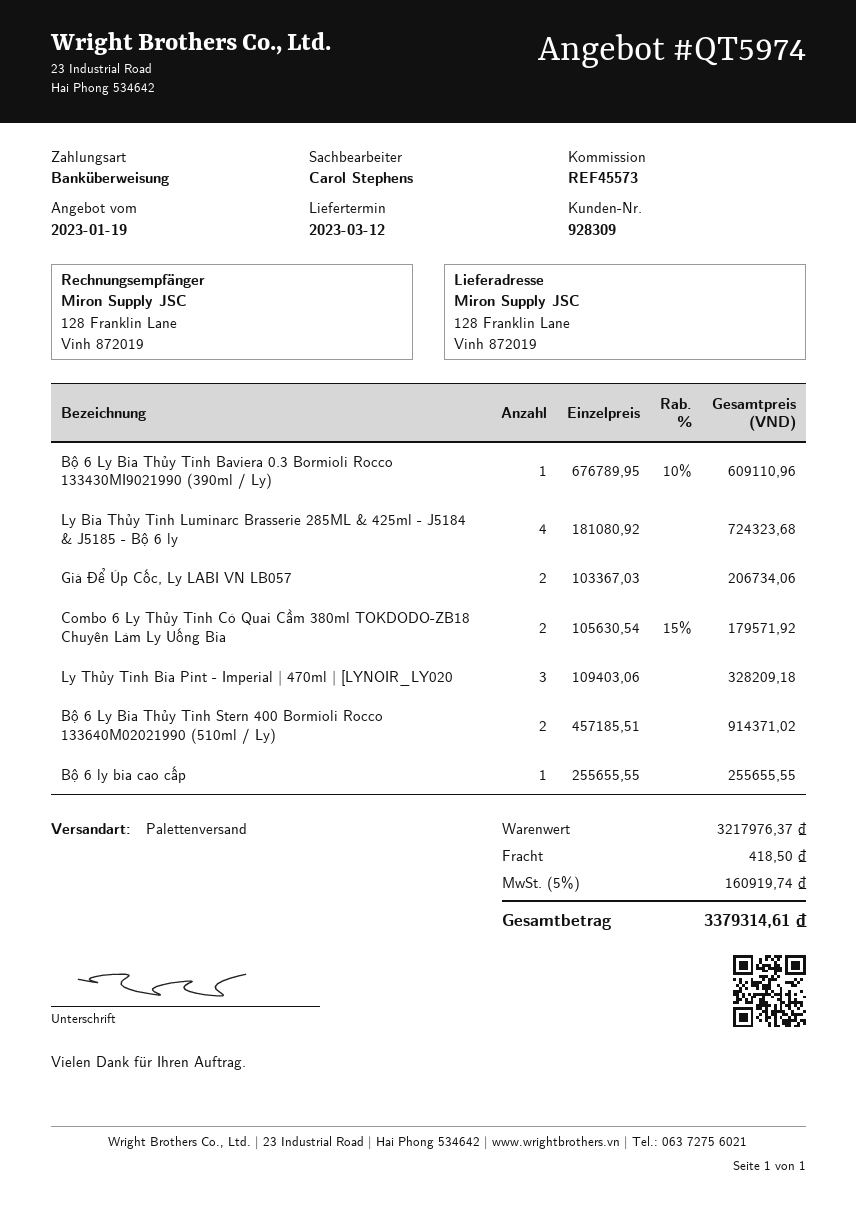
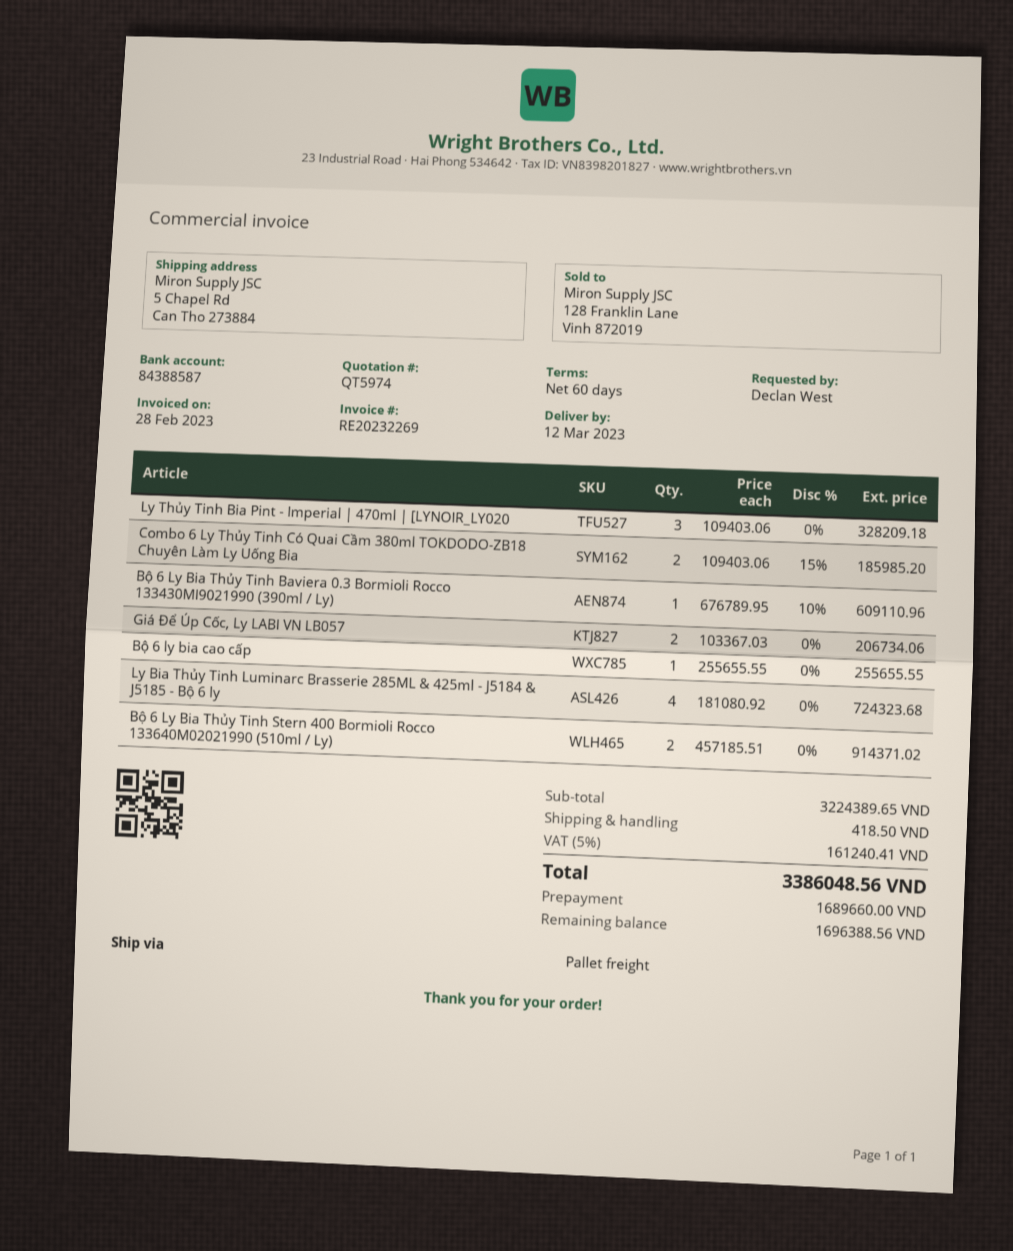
ship to: 128 Franklin Lane, Vinh 872019 -> 5 Chapel Rd, Can Tho 273884
Combo 6 Ly Thủy Tinh Có Quai Cầm 380ml TOKDODO-ZB18 Chuyên Làm Ly Uống Bia: 2 x 105630.54 - 15% = 179571.92 -> 2 x 109403.06 - 15% = 185985.20
subtotal: 3217976.37 -> 3224389.65
tax: 5% = 160919.74 -> 5% = 161240.41
total: 3379314.61 -> 3386048.56

